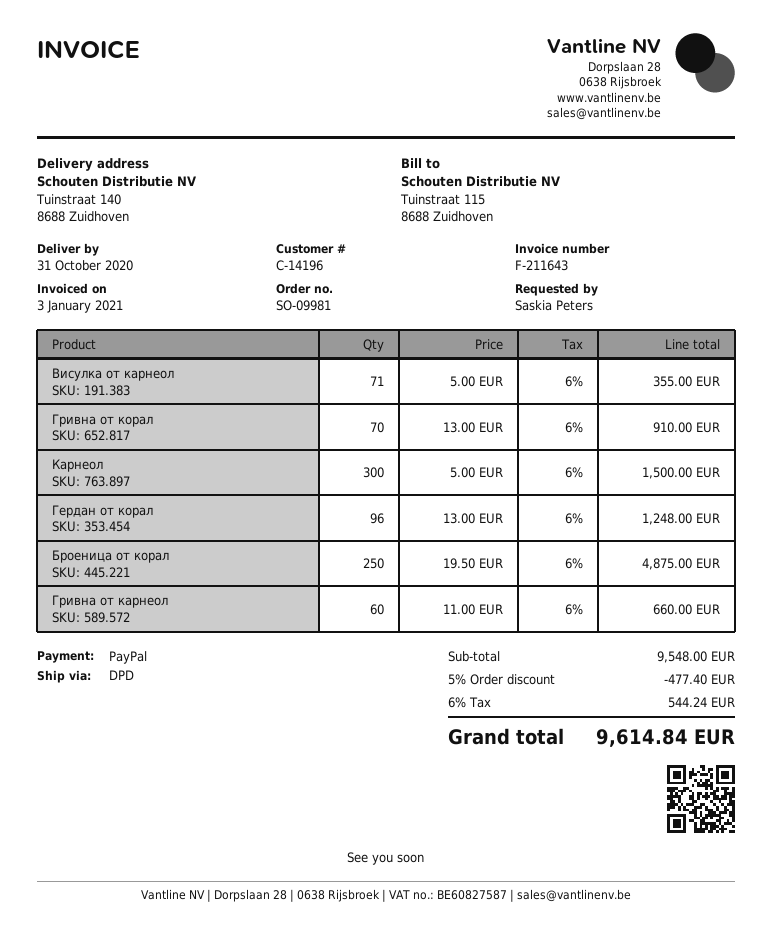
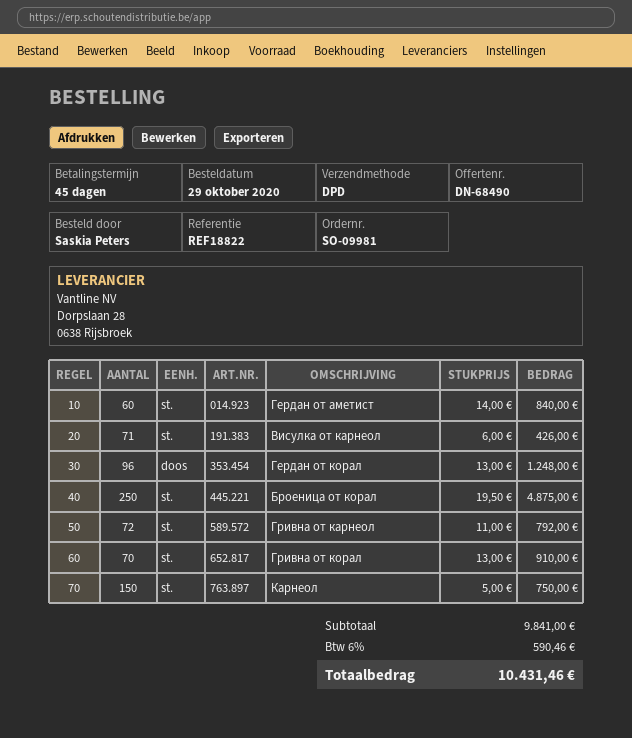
Висулка от карнеол: 71 x 5.00 = 355.00 -> 71 x 6.00 = 426.00
Карнеол: 300 x 5.00 = 1500.00 -> 150 x 5.00 = 750.00
Гривна от карнеол: 60 x 11.00 = 660.00 -> 72 x 11.00 = 792.00
Гердан от аметист: none -> 60 x 14.00 = 840.00
subtotal: 9548.00 -> 9841.00
discount: 5% = 477.40 -> none
tax: 6% = 544.24 -> 6% = 590.46
total: 9614.84 -> 10431.46

